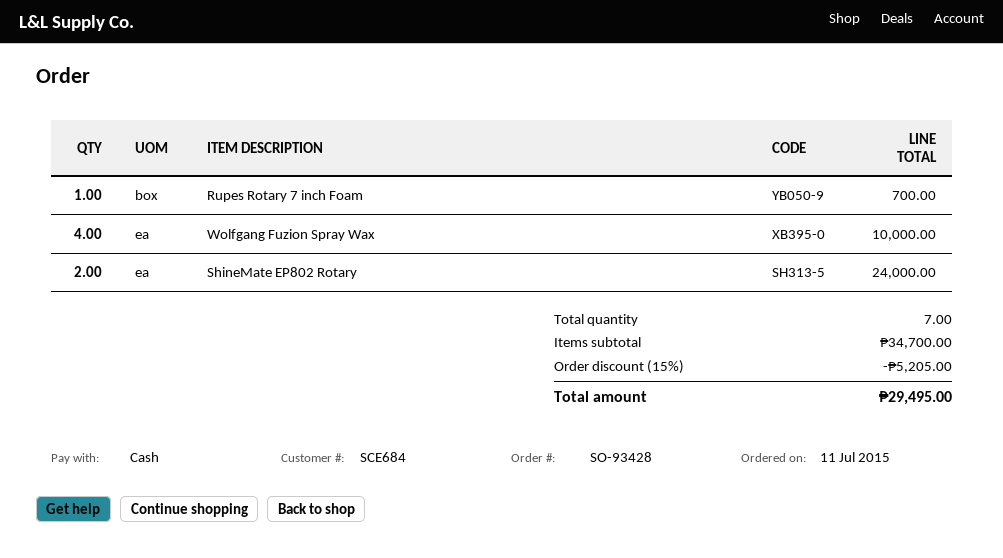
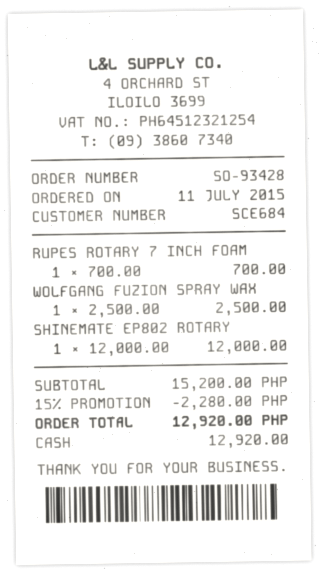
Wolfgang Fuzion Spray Wax: 4 for 10000.00 -> 1 for 2500.00
ShineMate EP802 Rotary: 2 for 24000.00 -> 1 for 12000.00
subtotal: 34700.00 -> 15200.00
discount: 15% = 5205.00 -> 15% = 2280.00
total: 29495.00 -> 12920.00

